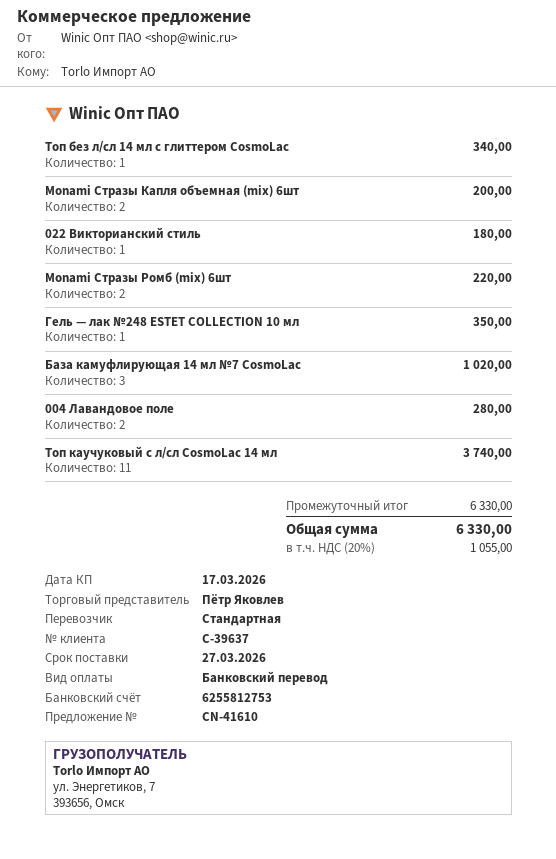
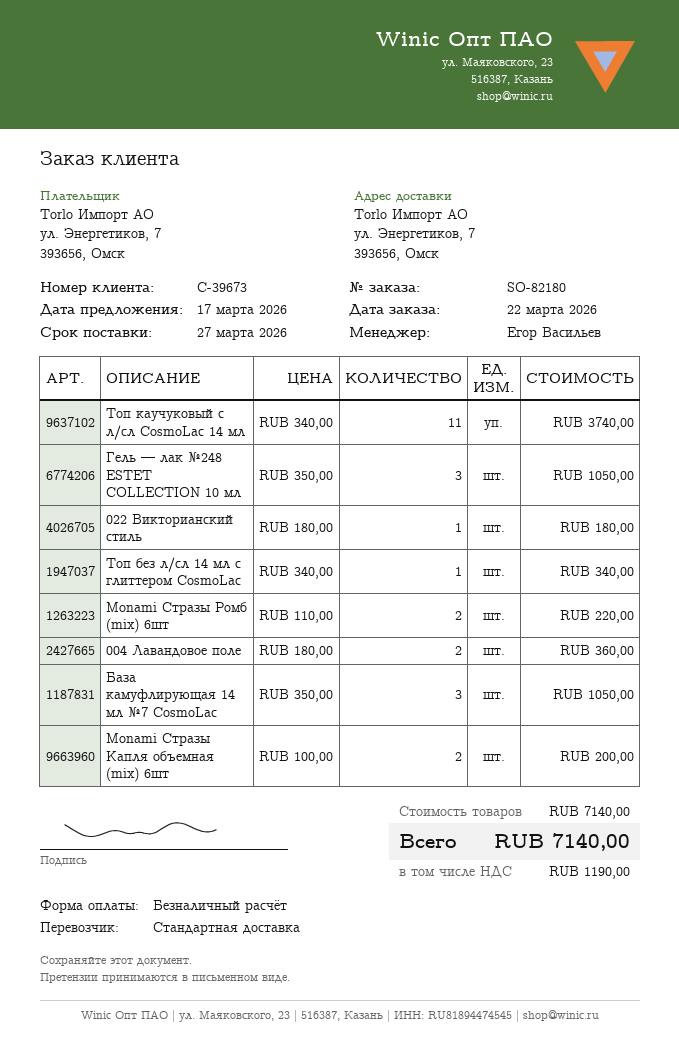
customer number: C-39637 -> C-39673
sales rep: Пётр Яковлев -> Егор Васильев
Гель — лак №248 ESTET COLLECTION 10 мл: 1 for 350.00 -> 3 for 1050.00
База камуфлирующая 14 мл №7 CosmoLac: 3 for 1020.00 -> 3 for 1050.00
004 Лавандовое поле: 2 for 280.00 -> 2 for 360.00
subtotal: 6330.00 -> 7140.00
tax: 1055.00 -> 1190.00
total: 6330.00 -> 7140.00

